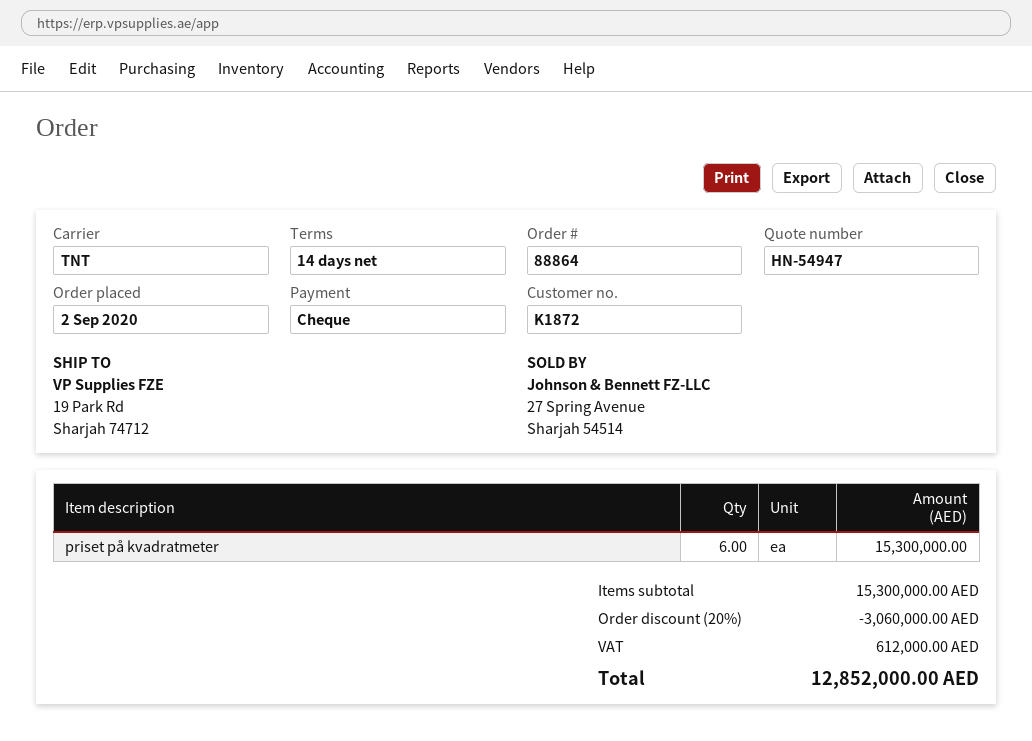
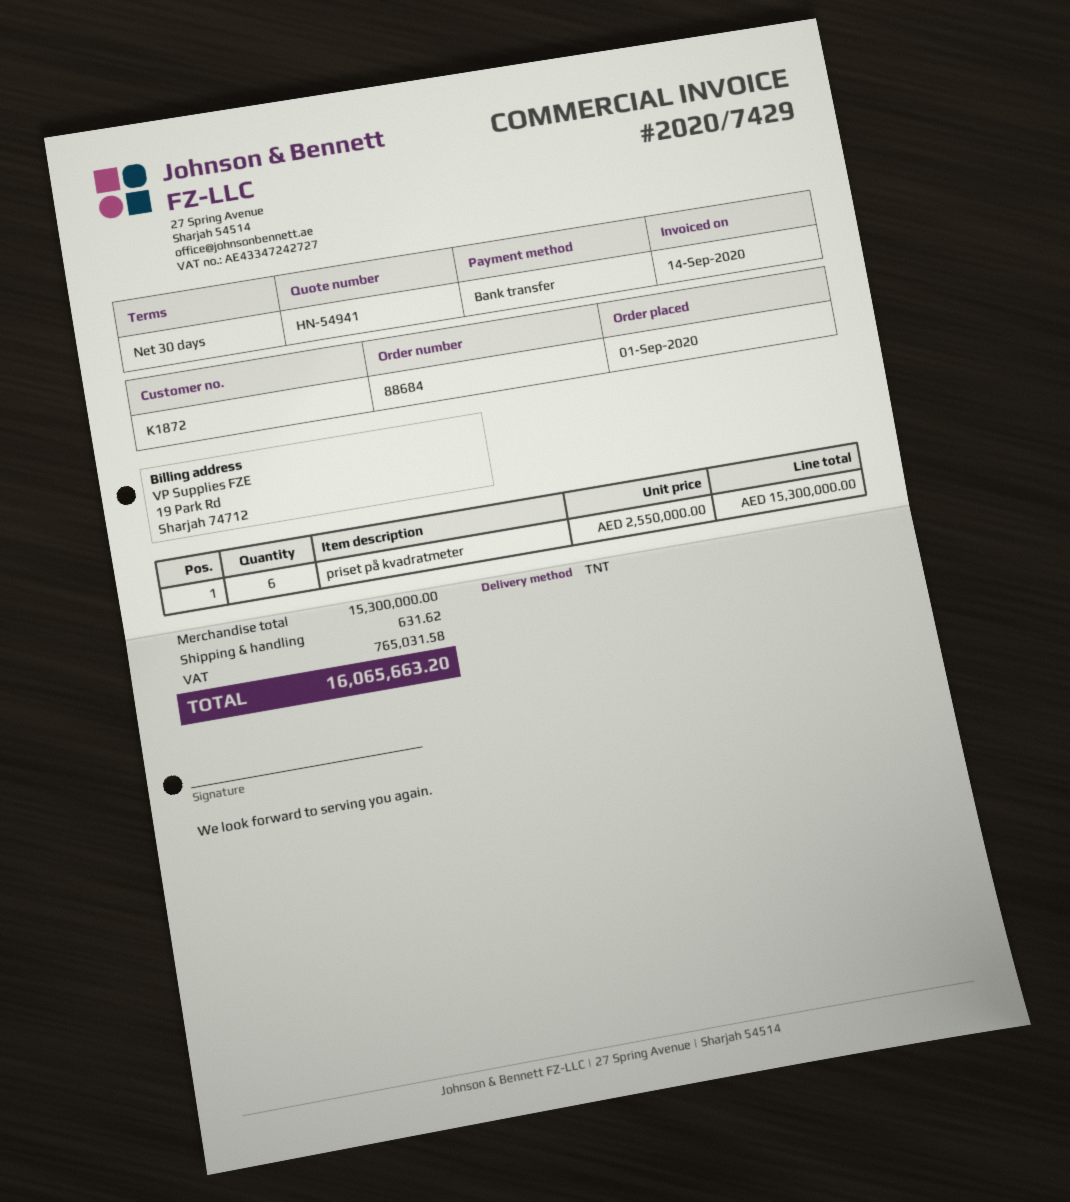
quote number: HN-54947 -> HN-54941
order number: 88864 -> 88684
order date: 2020-09-02 -> 2020-09-01
payment terms: 14 days -> 30 days
payment method: cheque -> bank transfer
discount: 20% = 3060000.00 -> none
shipping: none -> 631.62
tax: 612000.00 -> 765031.58
total: 12852000.00 -> 16065663.20

